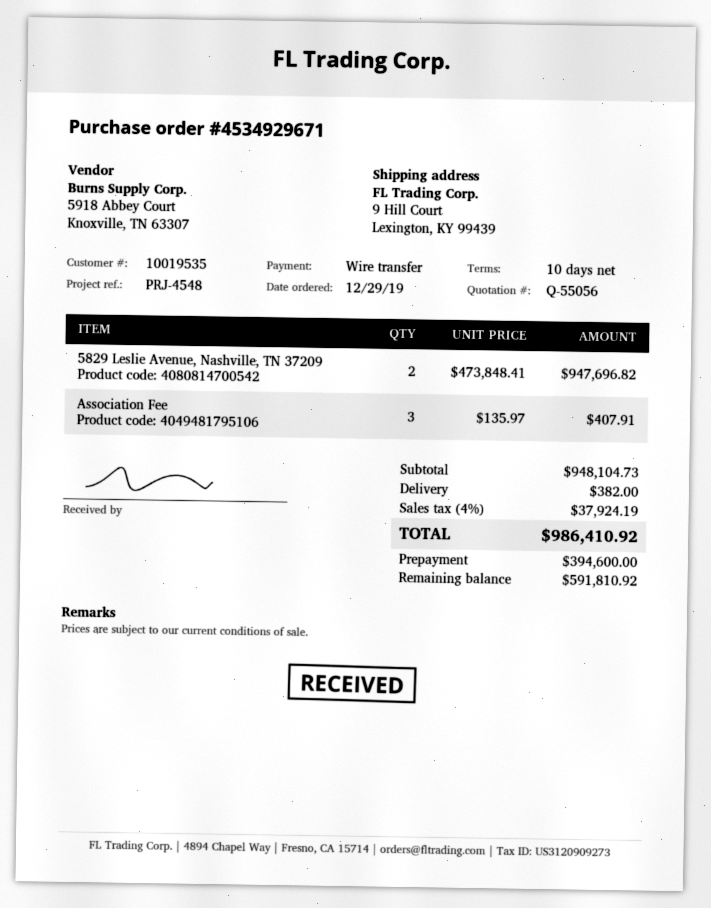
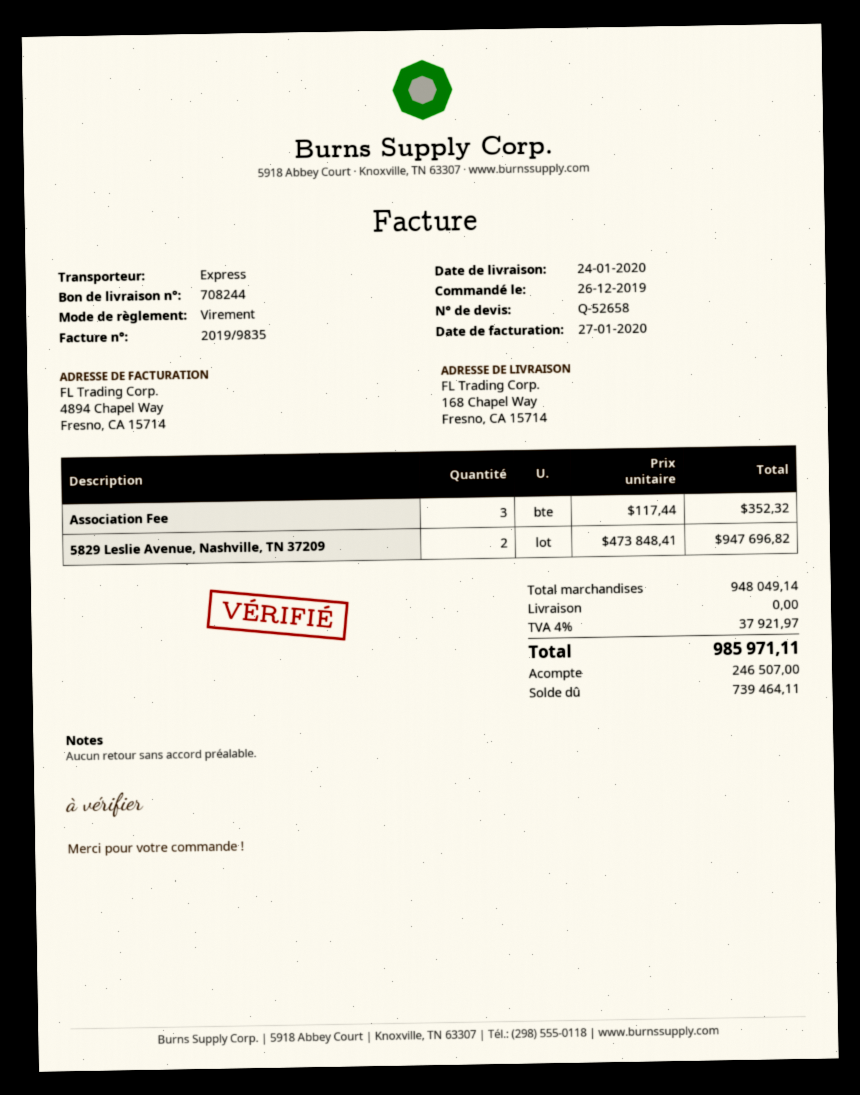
quote number: Q-55056 -> Q-52658
order date: 2019-12-29 -> 2019-12-26
ship to: 9 Hill Court, Lexington, KY 99439 -> 168 Chapel Way, Fresno, CA 15714
Association Fee: 3 x 135.97 = 407.91 -> 3 x 117.44 = 352.32
subtotal: 948104.73 -> 948049.14
shipping: 382.00 -> 0.00
tax: 4% = 37924.19 -> 4% = 37921.97
total: 986410.92 -> 985971.11
deposit: 394600.00 -> 246507.00
balance: 591810.92 -> 739464.11

